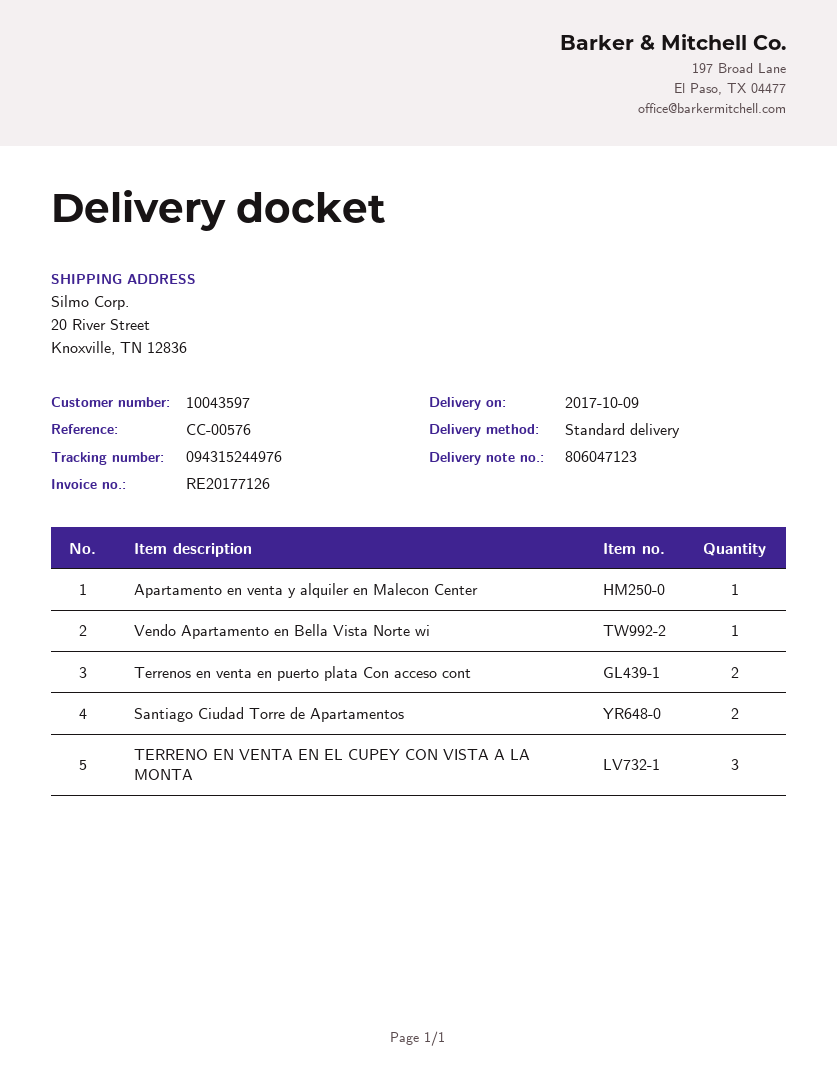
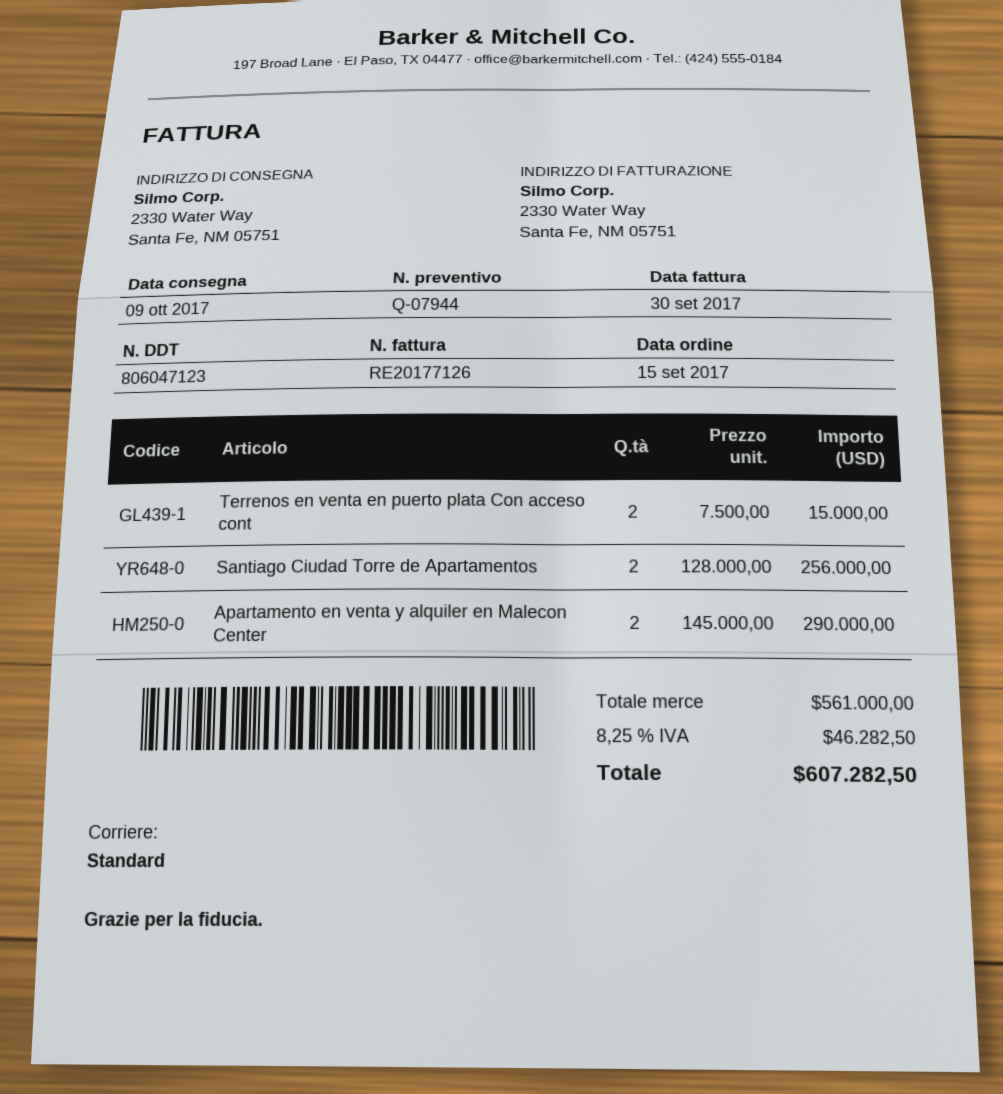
ship to: 20 River Street, Knoxville, TN 12836 -> 2330 Water Way, Santa Fe, NM 05751
Apartamento en venta y alquiler en Malecon Center: 1 -> 2
Vendo Apartamento en Bella Vista Norte wi: 1 -> none
TERRENO EN VENTA EN EL CUPEY CON VISTA A LA MONTA: 3 -> none

